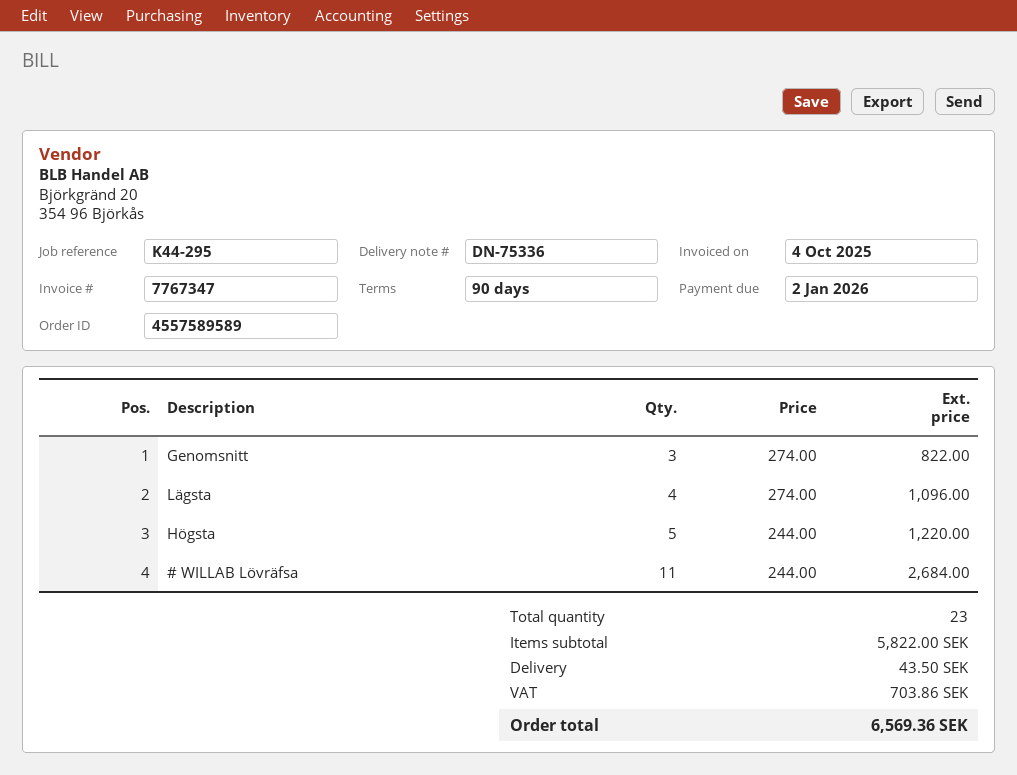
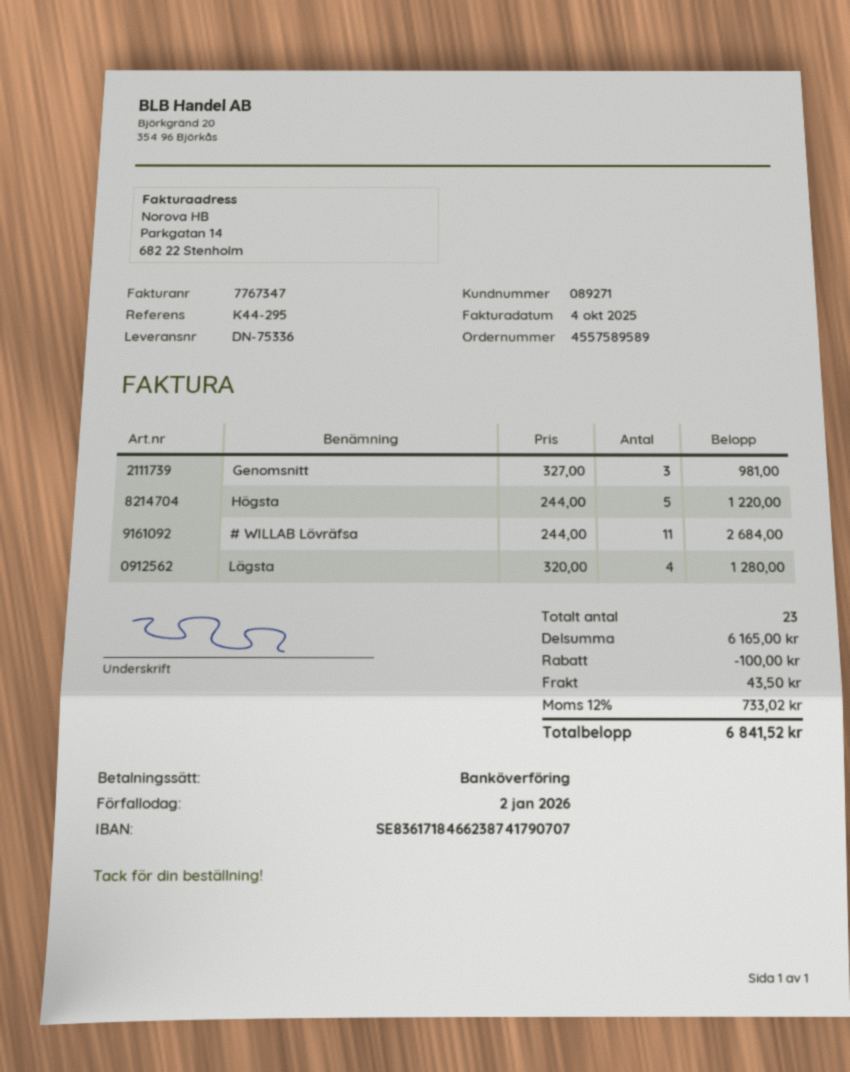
Genomsnitt: 3 x 274.00 = 822.00 -> 3 x 327.00 = 981.00
Lägsta: 4 x 274.00 = 1096.00 -> 4 x 320.00 = 1280.00
subtotal: 5822.00 -> 6165.00
discount: none -> 100.00
tax: 703.86 -> 733.02
total: 6569.36 -> 6841.52

